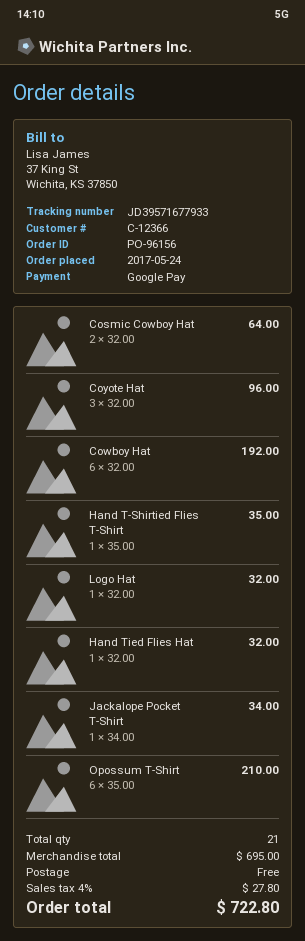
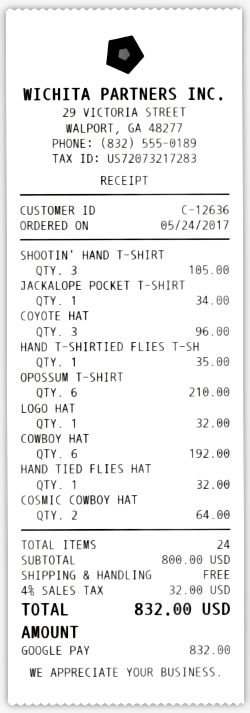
customer number: C-12366 -> C-12636
SHOOTIN' HAND T-SHIRT: none -> 3 for 105.00
total quantity: 21 -> 24
subtotal: 695.00 -> 800.00
tax: 4% = 27.80 -> 4% = 32.00
total: 722.80 -> 832.00

